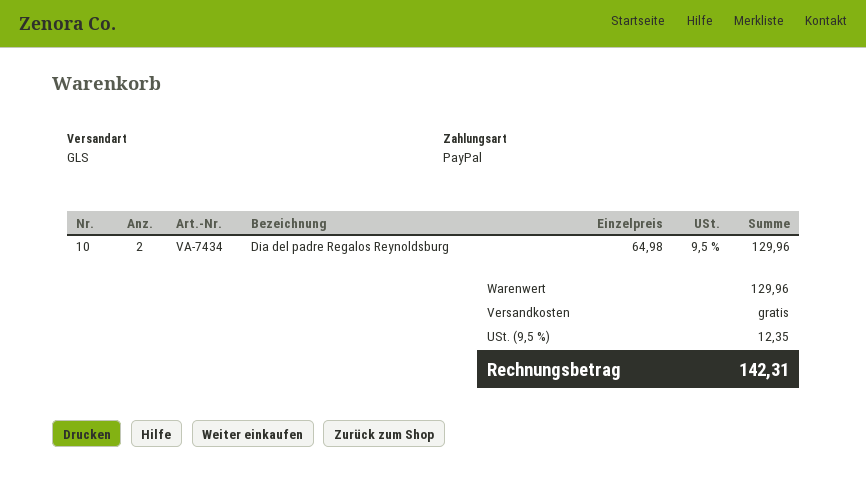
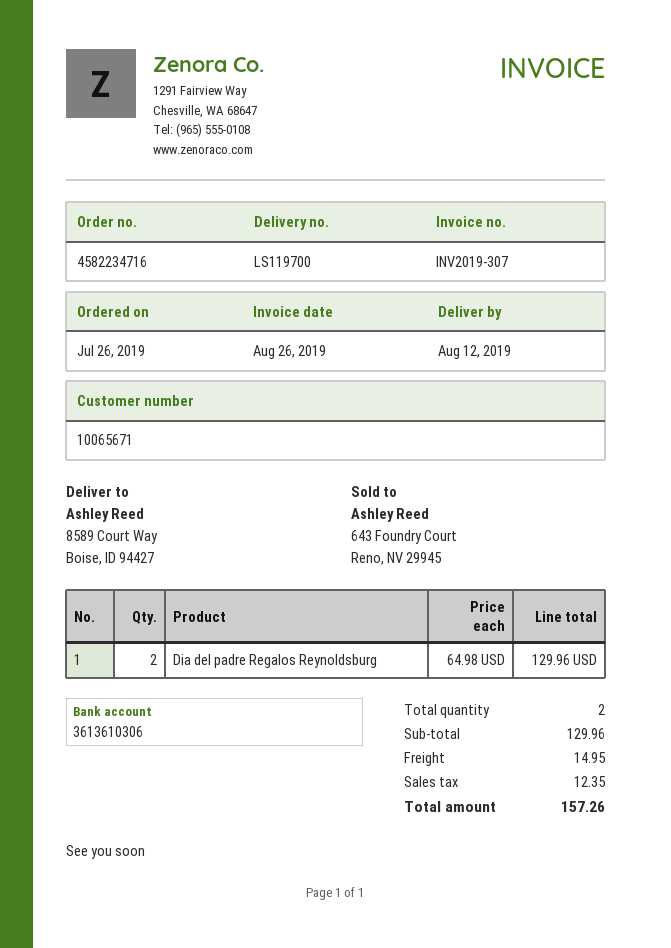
shipping: 0.00 -> 14.95
total: 142.31 -> 157.26

